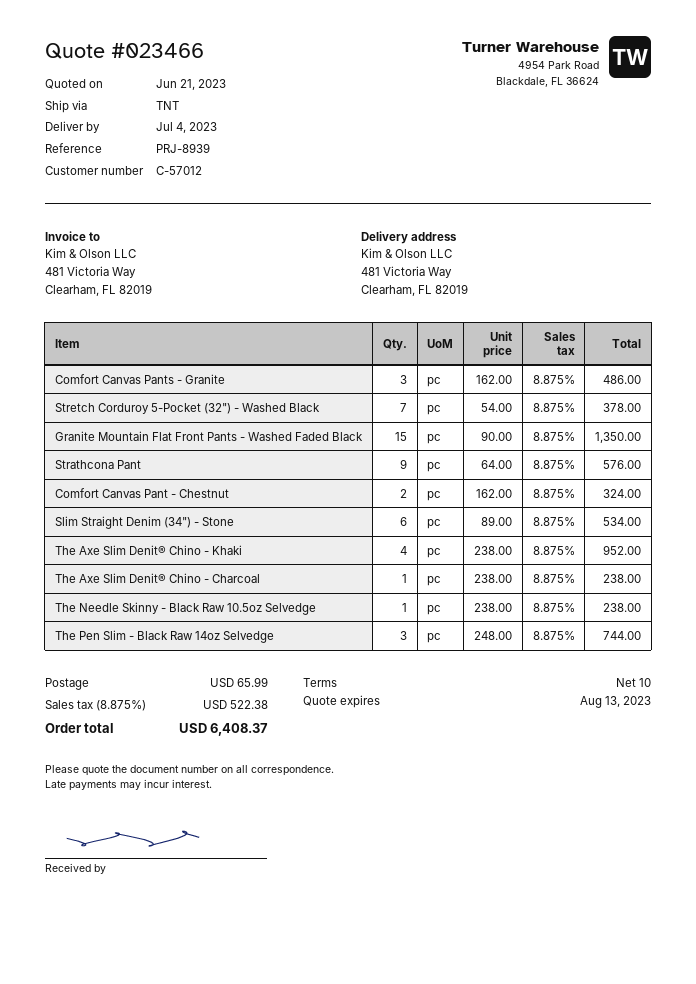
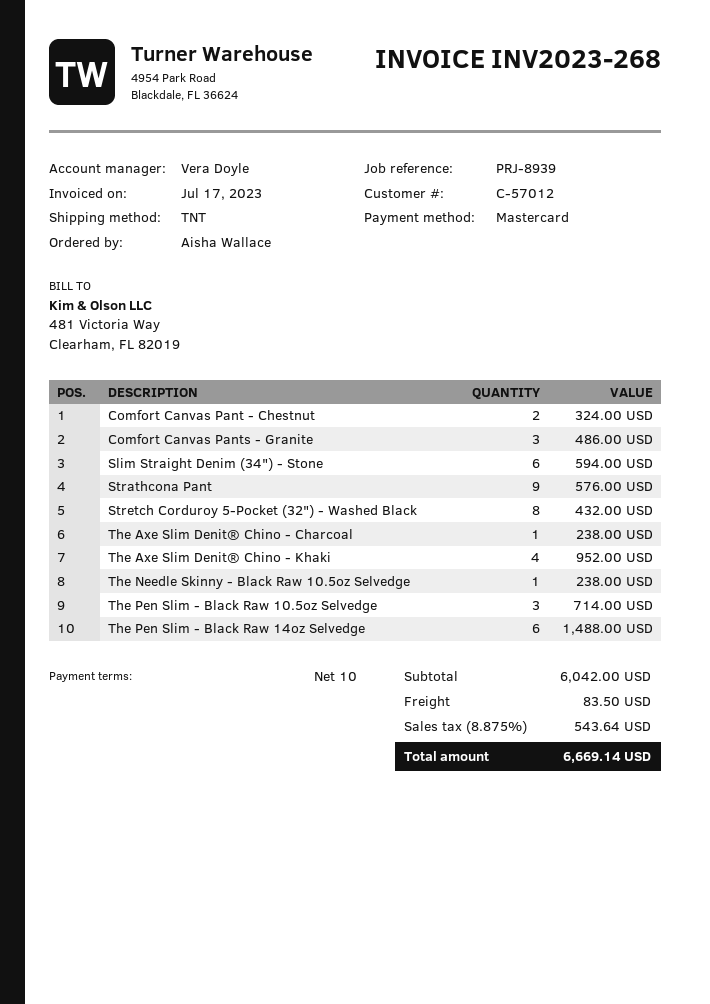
Stretch Corduroy 5-Pocket (32") - Washed Black: 7 for 378.00 -> 8 for 432.00
Granite Mountain Flat Front Pants - Washed Faded Black: 15 for 1350.00 -> none
Slim Straight Denim (34") - Stone: 6 for 534.00 -> 6 for 594.00
The Pen Slim - Black Raw 14oz Selvedge: 3 for 744.00 -> 6 for 1488.00
The Pen Slim - Black Raw 10.5oz Selvedge: none -> 3 for 714.00
shipping: 65.99 -> 83.50
tax: 8.875% = 522.38 -> 8.875% = 543.64
total: 6408.37 -> 6669.14

